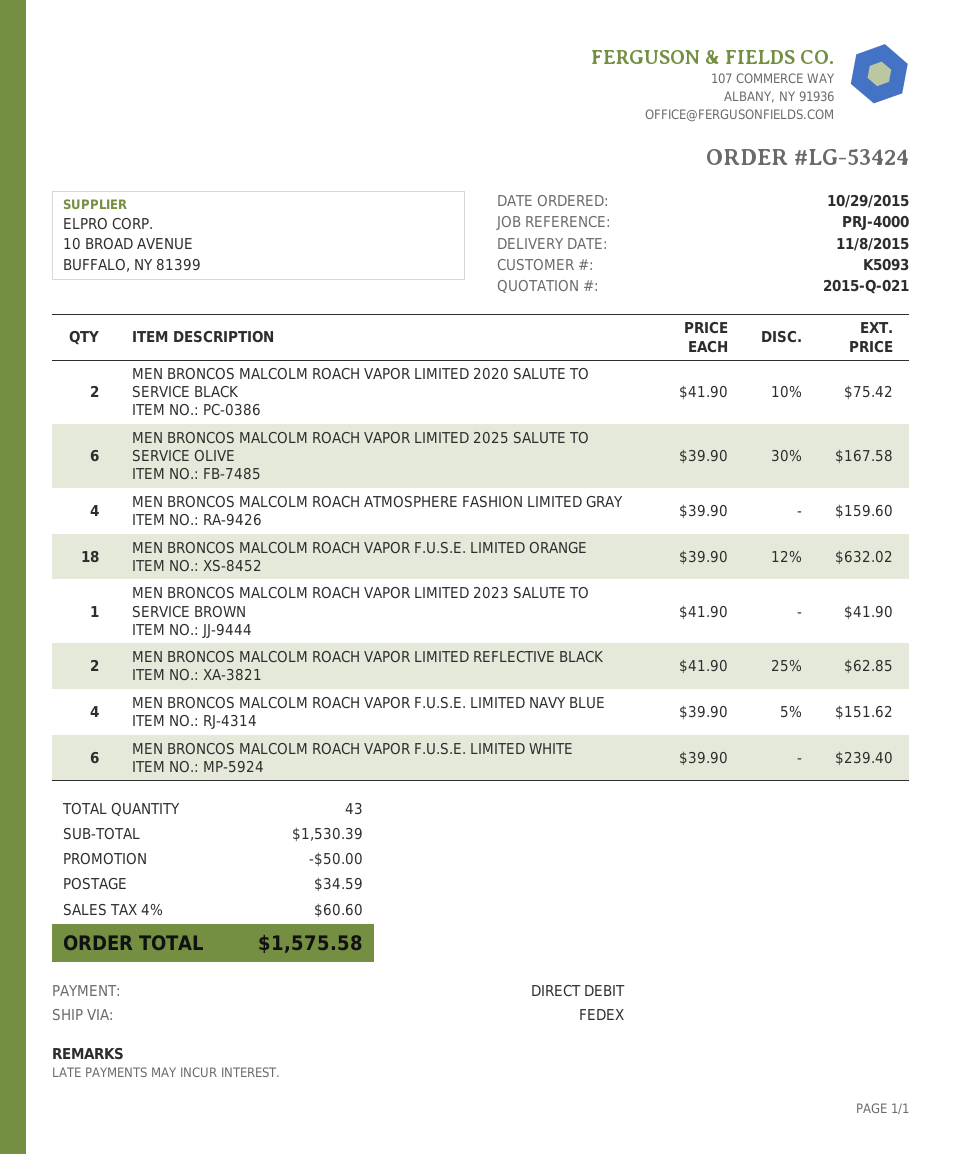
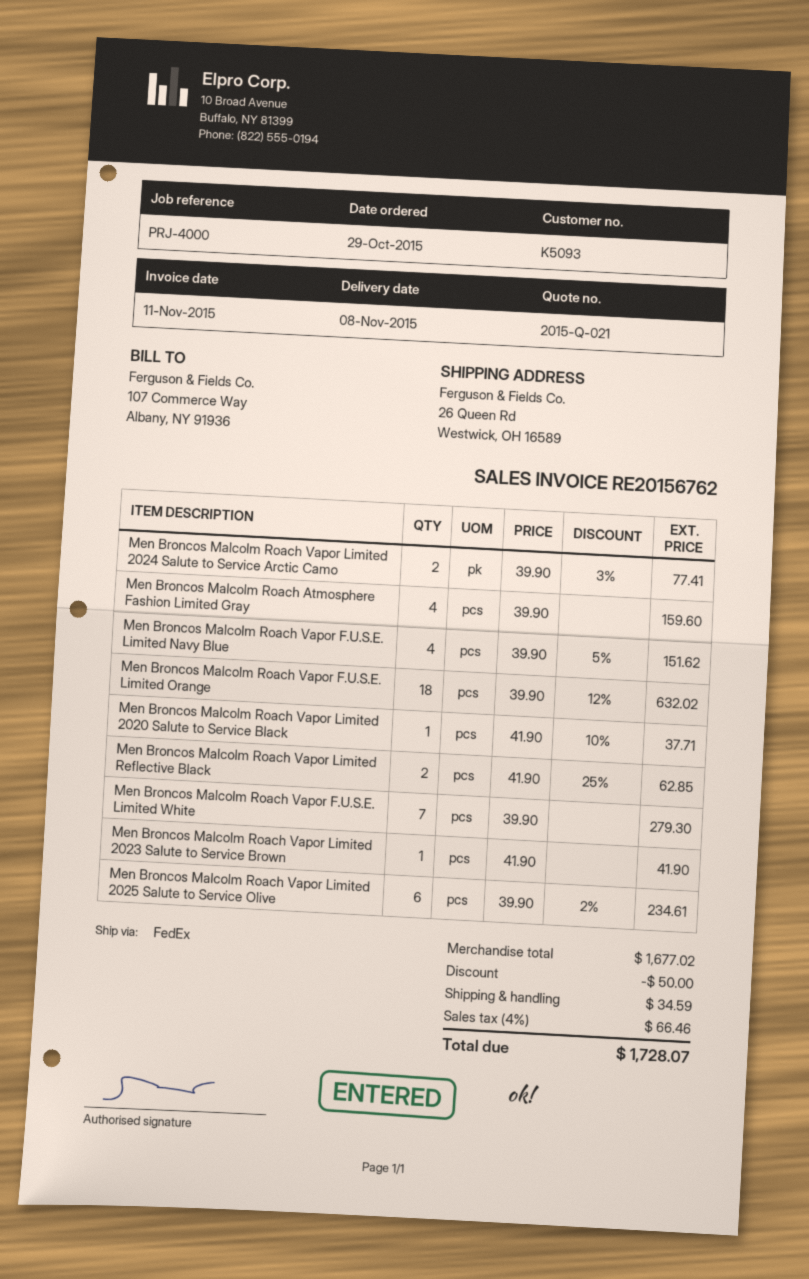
MEN BRONCOS MALCOLM ROACH VAPOR LIMITED 2020 SALUTE TO SERVICE BLACK: 2 x 41.90 - 10% = 75.42 -> 1 x 41.90 - 10% = 37.71
MEN BRONCOS MALCOLM ROACH VAPOR LIMITED 2025 SALUTE TO SERVICE OLIVE: 6 x 39.90 - 30% = 167.58 -> 6 x 39.90 - 2% = 234.61
MEN BRONCOS MALCOLM ROACH VAPOR F.U.S.E. LIMITED WHITE: 6 x 39.90 = 239.40 -> 7 x 39.90 = 279.30
Men Broncos Malcolm Roach Vapor Limited 2024 Salute to Service Arctic Camo: none -> 2 x 39.90 - 3% = 77.41
subtotal: 1530.39 -> 1677.02
tax: 4% = 60.60 -> 4% = 66.46
total: 1575.58 -> 1728.07

